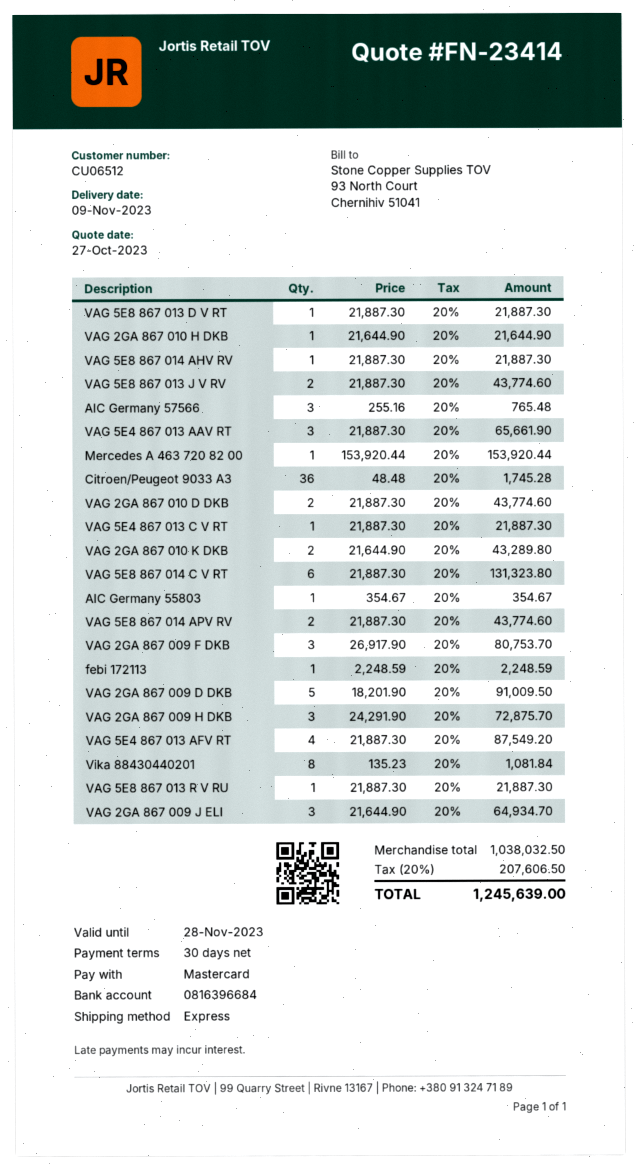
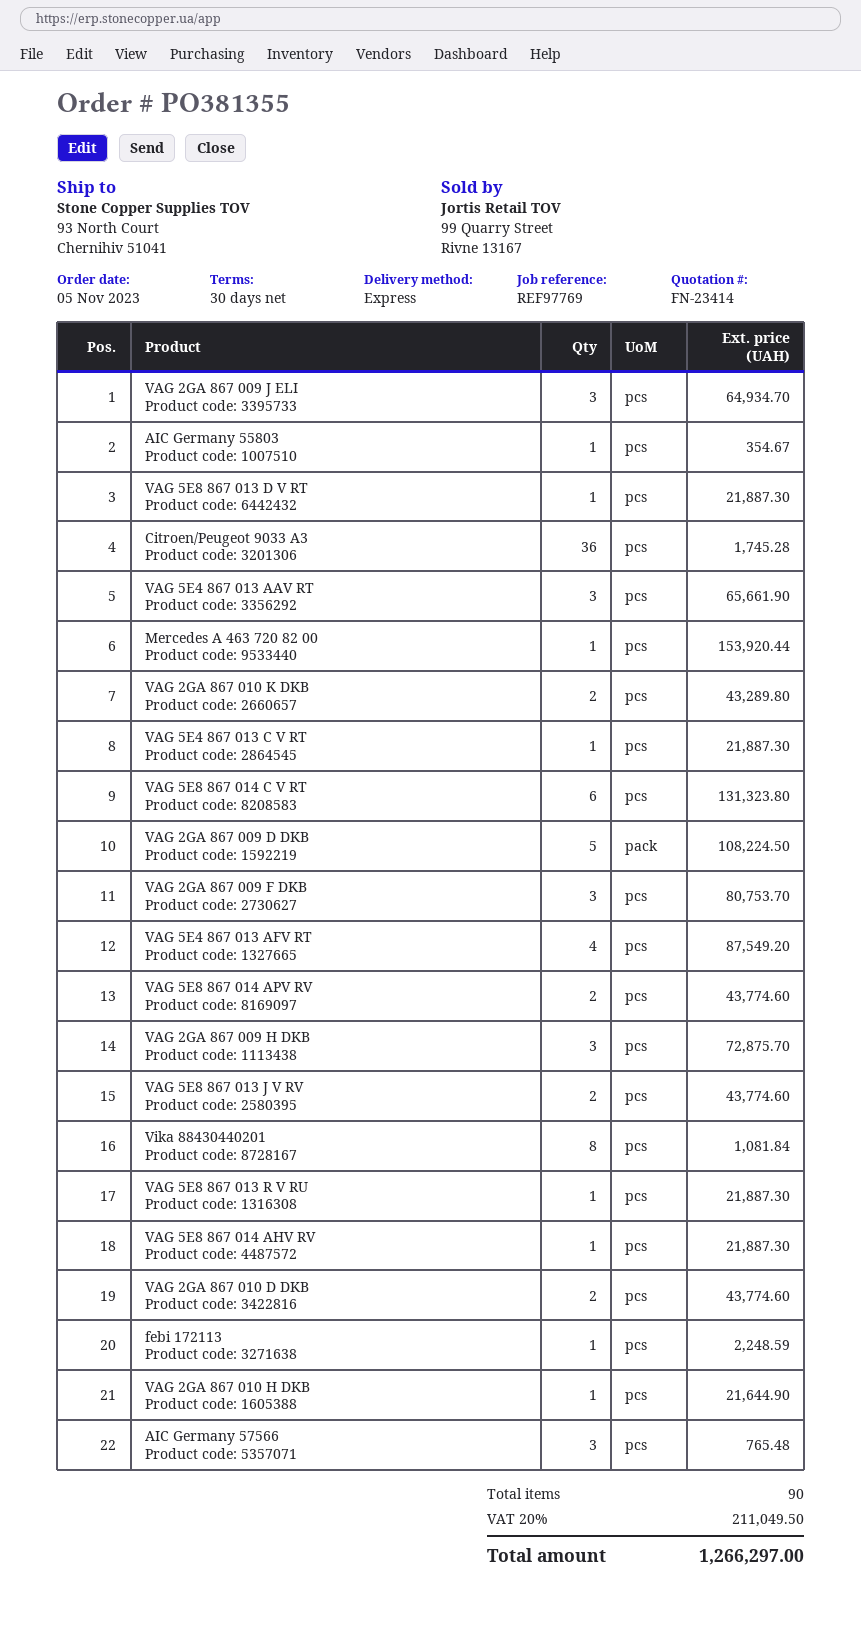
VAG 2GA 867 009 D DKB: 5 for 91009.50 -> 5 for 108224.50
tax: 20% = 207606.50 -> 20% = 211049.50
total: 1245639.00 -> 1266297.00

